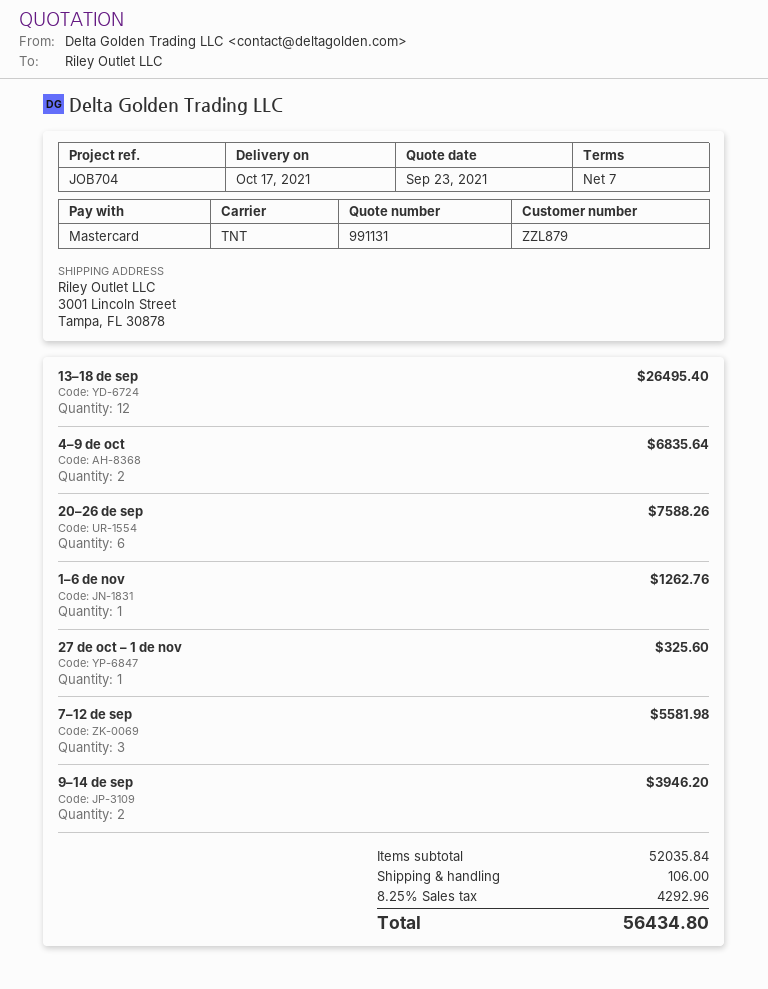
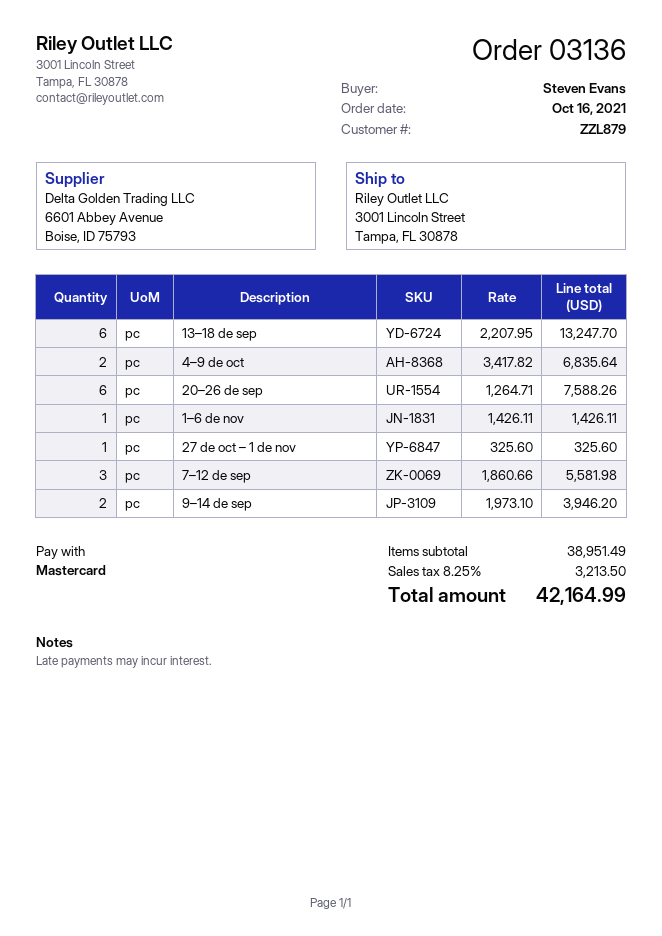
13–18 de sep: 12 for 26495.40 -> 6 for 13247.70
1–6 de nov: 1 for 1262.76 -> 1 for 1426.11
subtotal: 52035.84 -> 38951.49
shipping: 106.00 -> none
tax: 8.25% = 4292.96 -> 8.25% = 3213.50
total: 56434.80 -> 42164.99

